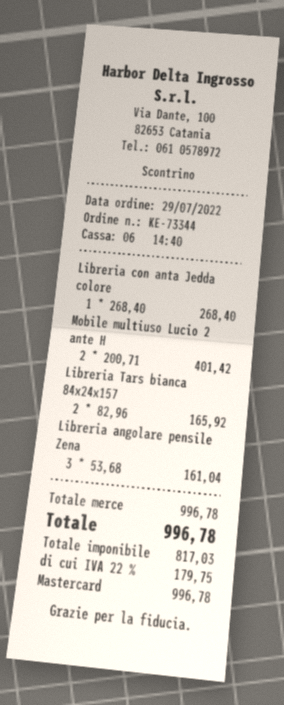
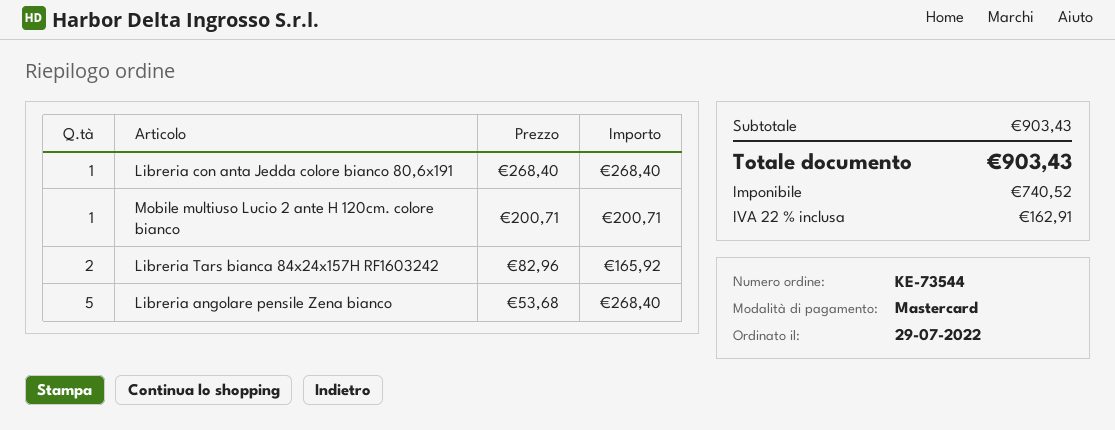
order number: KE-73344 -> KE-73544
Mobile multiuso Lucio 2 ante H: 2 x 200.71 = 401.42 -> 1 x 200.71 = 200.71
Libreria angolare pensile Zena: 3 x 53.68 = 161.04 -> 5 x 53.68 = 268.40
subtotal: 996.78 -> 903.43
net: 817.03 -> 740.52
tax: 22% = 179.75 -> 22% = 162.91
total: 996.78 -> 903.43

